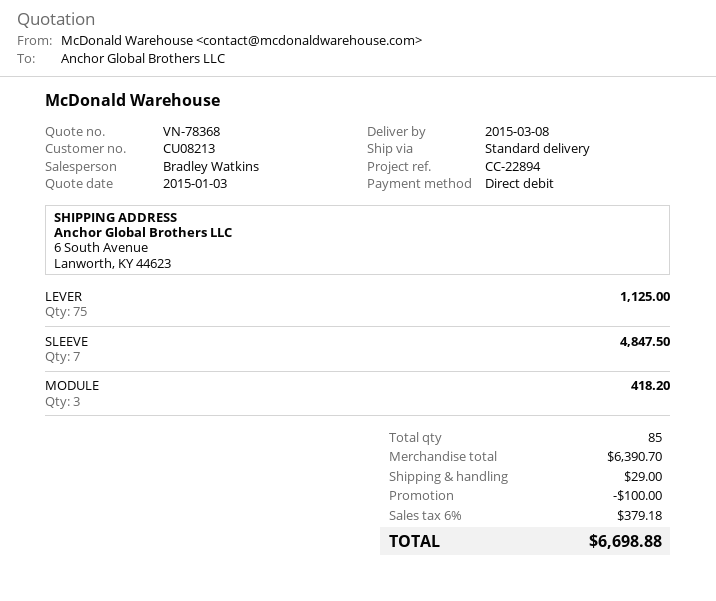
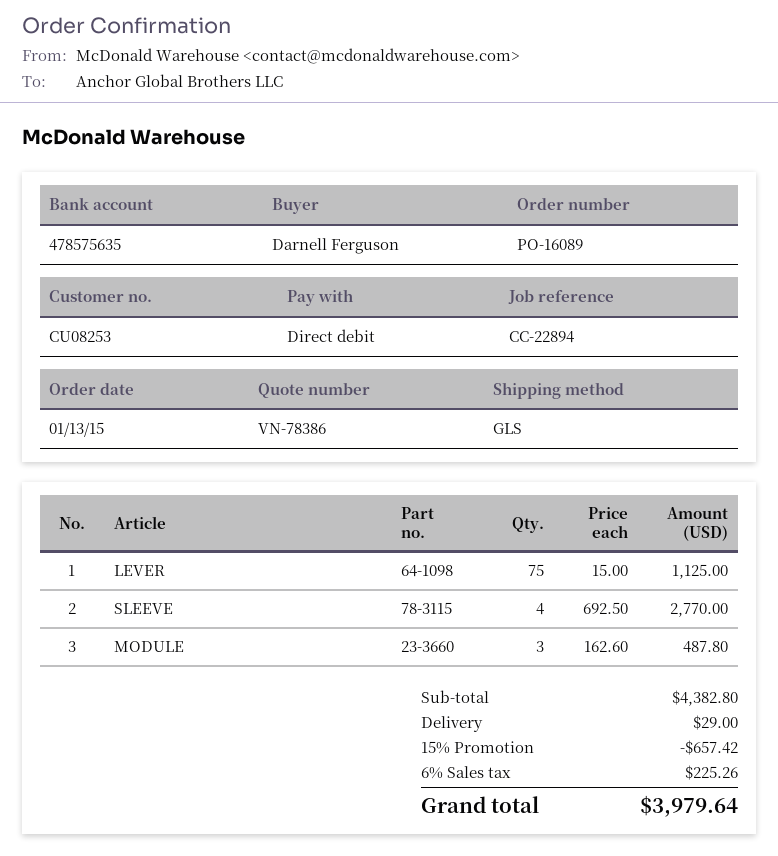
quote number: VN-78368 -> VN-78386
customer number: CU08213 -> CU08253
shipping method: standard -> GLS
SLEEVE: 7 for 4847.50 -> 4 for 2770.00
MODULE: 3 for 418.20 -> 3 for 487.80
subtotal: 6390.70 -> 4382.80
discount: 100.00 -> 657.42
tax: 6% = 379.18 -> 6% = 225.26
total: 6698.88 -> 3979.64

